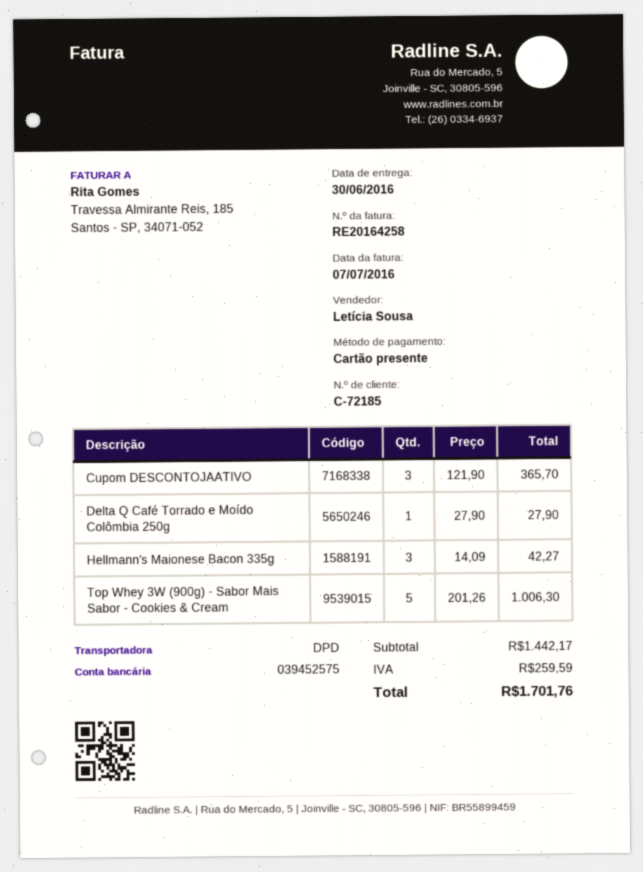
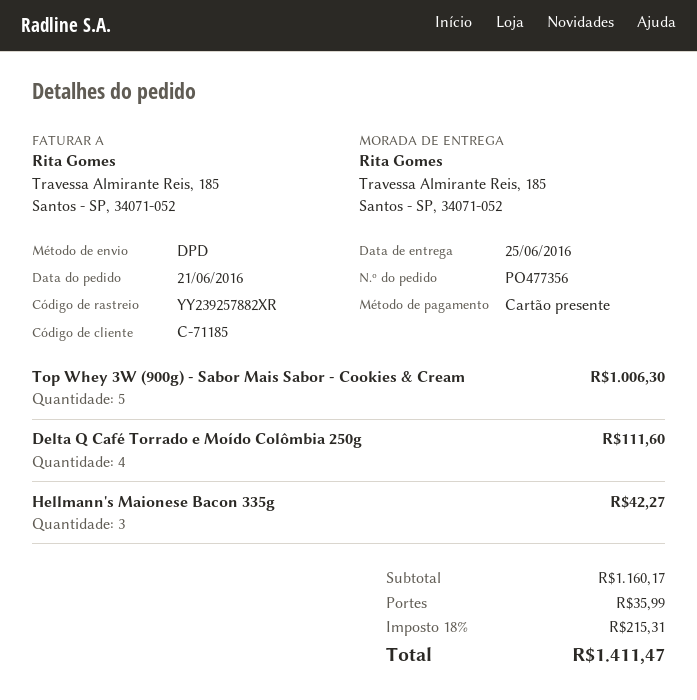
delivery date: 2016-06-30 -> 2016-06-25
customer number: C-72185 -> C-71185
Cupom DESCONTOJAATIVO: 3 for 365.70 -> none
Delta Q Café Torrado e Moído Colômbia 250g: 1 for 27.90 -> 4 for 111.60
subtotal: 1442.17 -> 1160.17
shipping: none -> 35.99
tax: 259.59 -> 215.31
total: 1701.76 -> 1411.47

